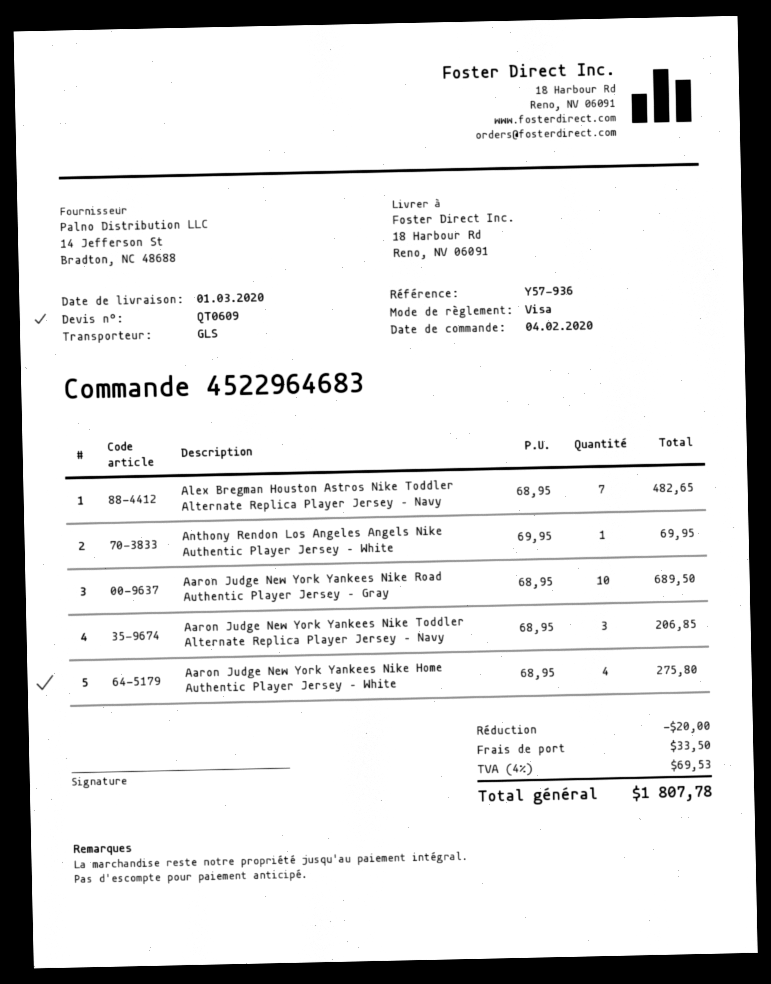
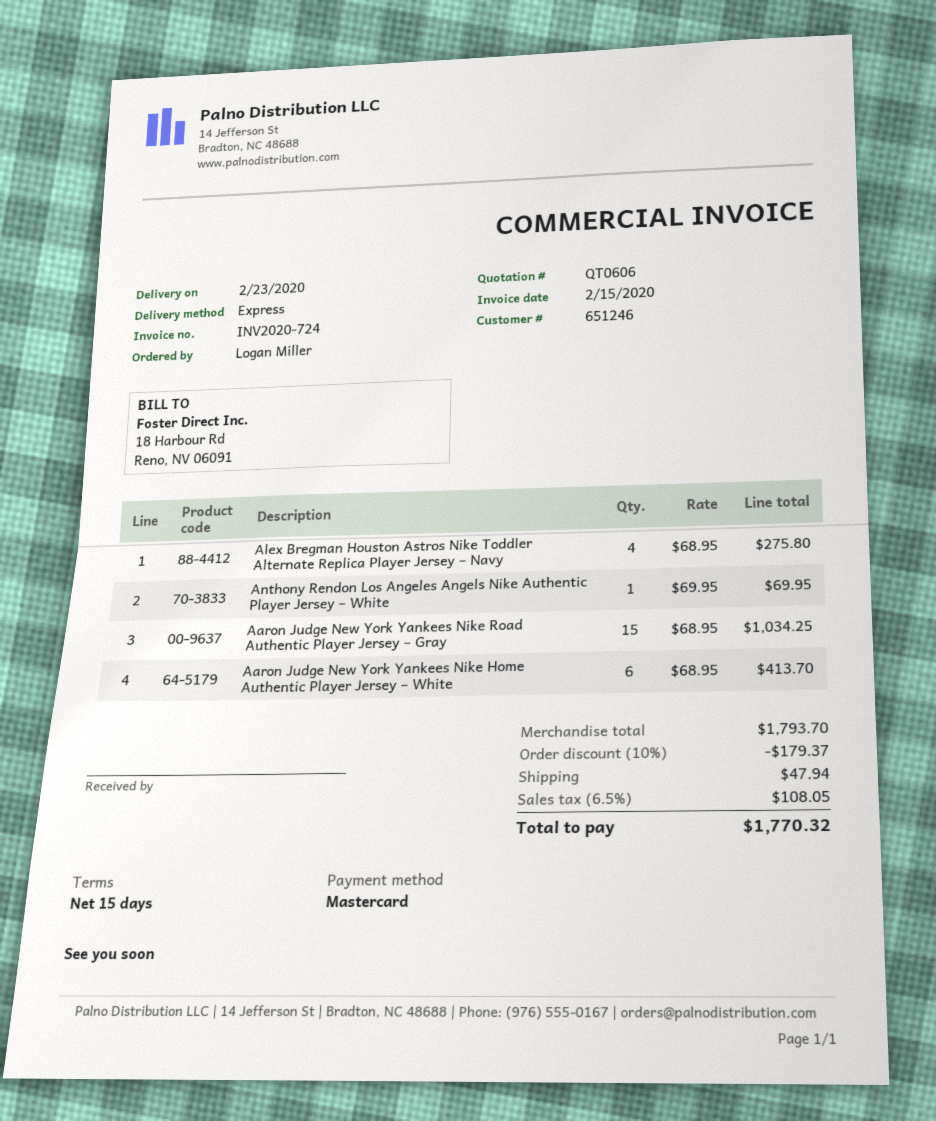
quote number: QT0609 -> QT0606
delivery date: 2020-03-01 -> 2020-02-23
payment method: Visa -> Mastercard
shipping method: GLS -> express
Alex Bregman Houston Astros Nike Toddler Alternate Replica Player Jersey – Navy: 7 x 68.95 = 482.65 -> 4 x 68.95 = 275.80
Aaron Judge New York Yankees Nike Road Authentic Player Jersey – Gray: 10 x 68.95 = 689.50 -> 15 x 68.95 = 1034.25
Aaron Judge New York Yankees Nike Toddler Alternate Replica Player Jersey – Navy: 3 x 68.95 = 206.85 -> none
Aaron Judge New York Yankees Nike Home Authentic Player Jersey – White: 4 x 68.95 = 275.80 -> 6 x 68.95 = 413.70
discount: 20.00 -> 179.37
shipping: 33.50 -> 47.94
tax: 4% = 69.53 -> 6.5% = 108.05
total: 1807.78 -> 1770.32

